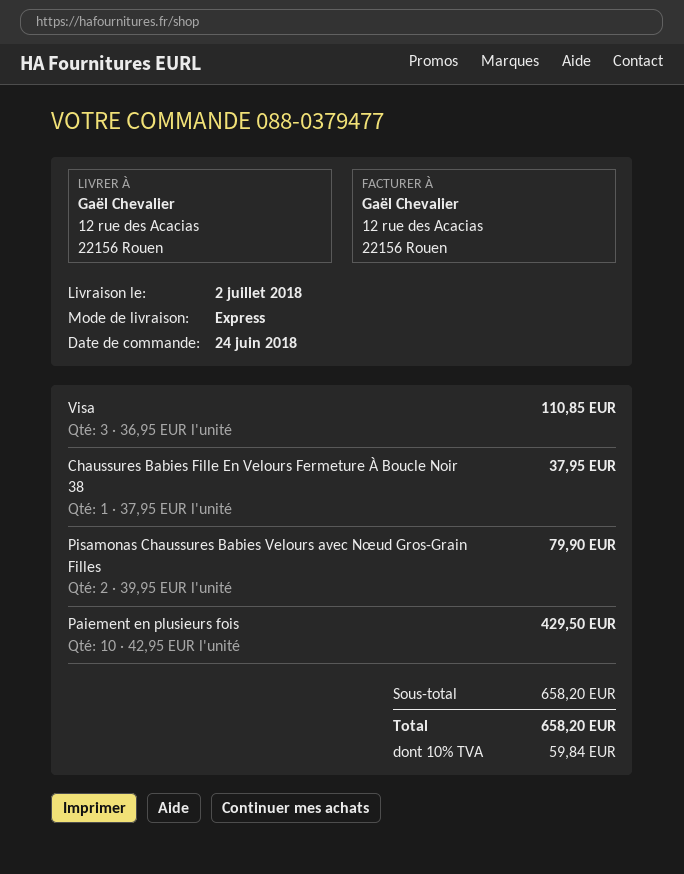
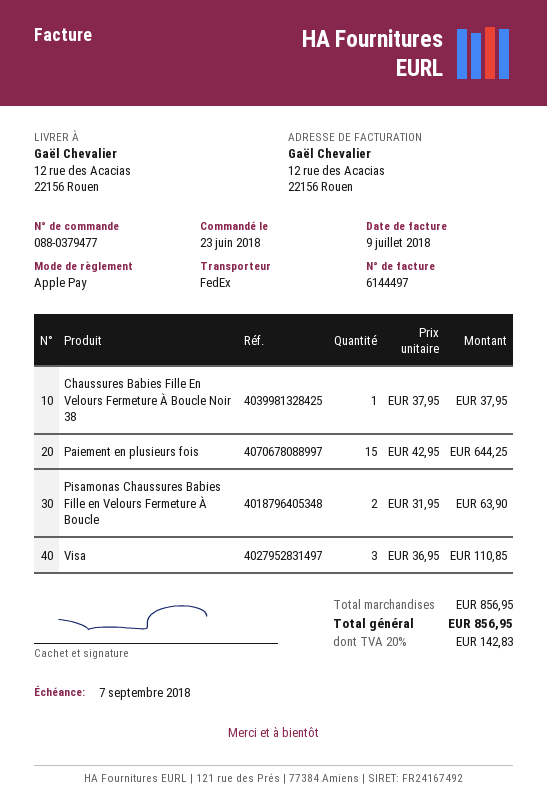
order date: 2018-06-24 -> 2018-06-23
shipping method: express -> FedEx
Pisamonas Chaussures Babies Velours avec Nœud Gros-Grain Filles: 2 x 39.95 = 79.90 -> none
Paiement en plusieurs fois: 10 x 42.95 = 429.50 -> 15 x 42.95 = 644.25
Pisamonas Chaussures Babies Fille en Velours Fermeture À Boucle: none -> 2 x 31.95 = 63.90
subtotal: 658.20 -> 856.95
tax: 10% = 59.84 -> 20% = 142.83
total: 658.20 -> 856.95

